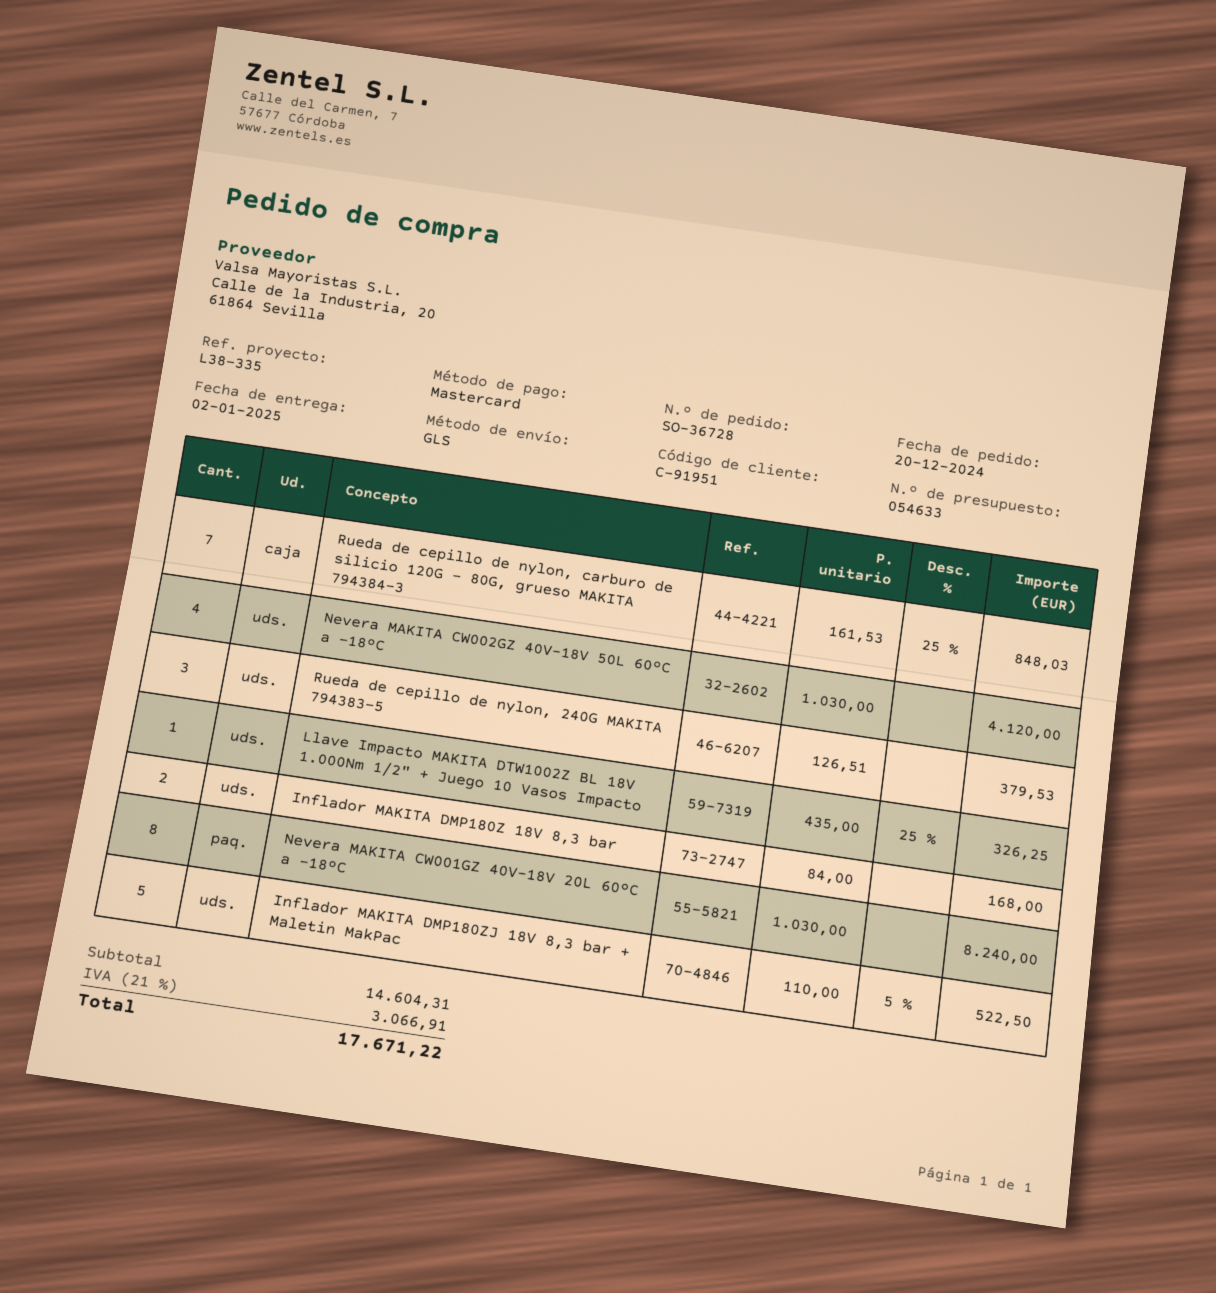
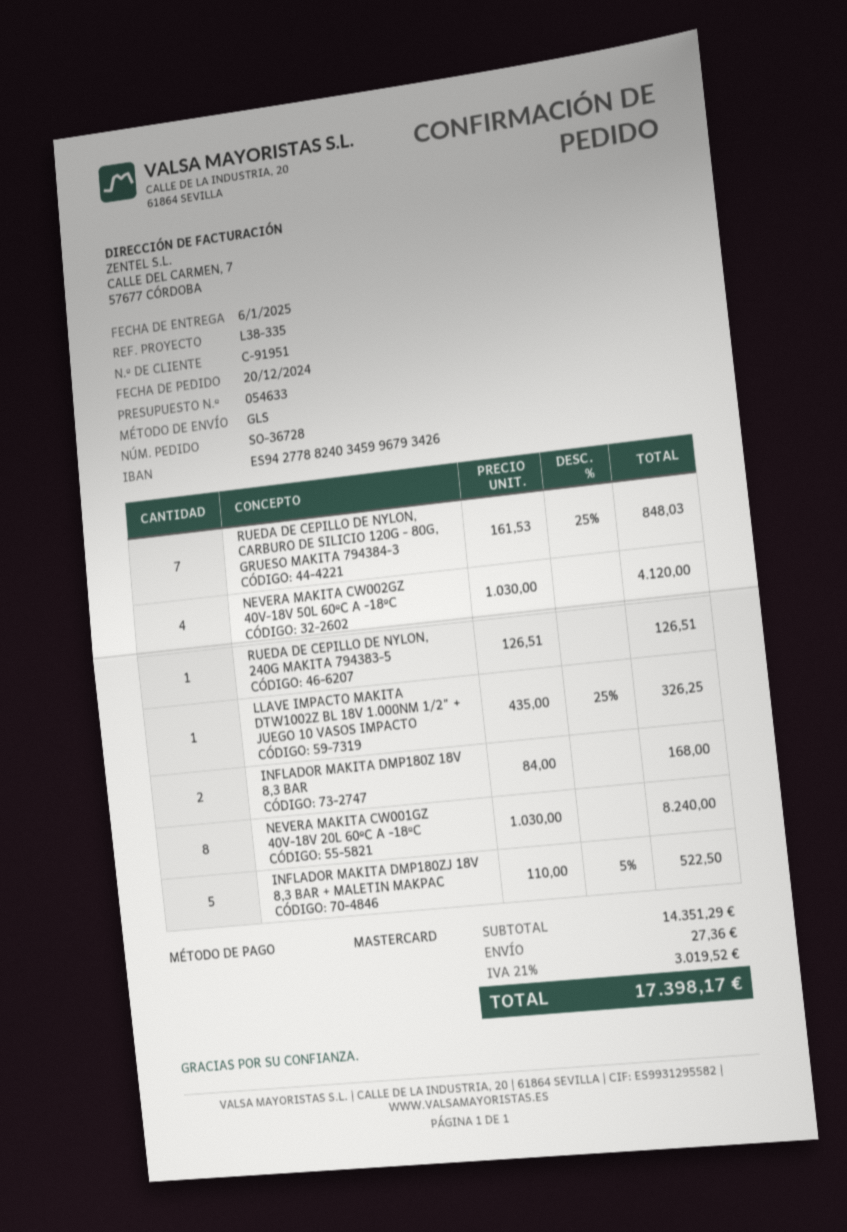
delivery date: 2025-01-02 -> 2025-01-06
Rueda de cepillo de nylon, 240G MAKITA 794383-5: 3 x 126.51 = 379.53 -> 1 x 126.51 = 126.51
subtotal: 14604.31 -> 14351.29
shipping: none -> 27.36
tax: 21% = 3066.91 -> 21% = 3019.52
total: 17671.22 -> 17398.17

